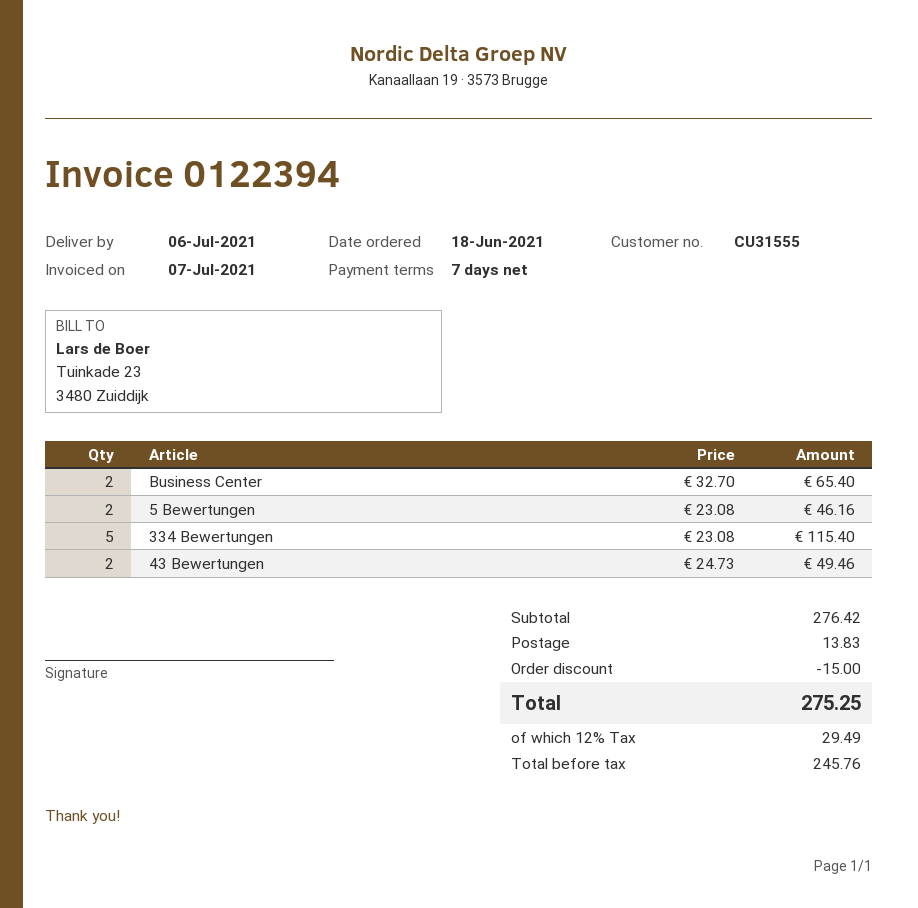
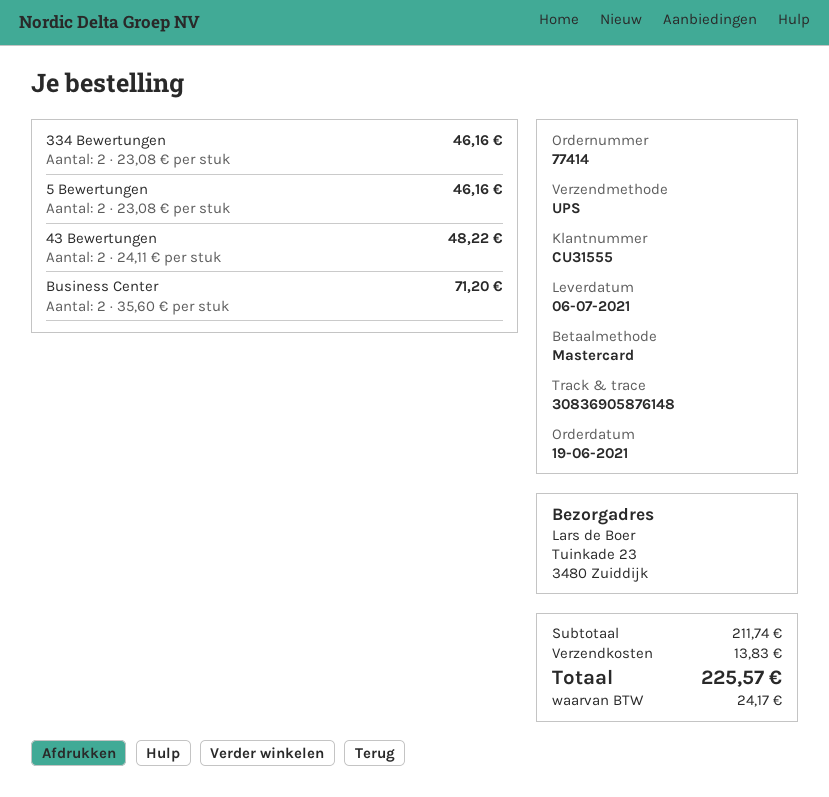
order date: 2021-06-18 -> 2021-06-19
Business Center: 2 x 32.70 = 65.40 -> 2 x 35.60 = 71.20
334 Bewertungen: 5 x 23.08 = 115.40 -> 2 x 23.08 = 46.16
43 Bewertungen: 2 x 24.73 = 49.46 -> 2 x 24.11 = 48.22
subtotal: 276.42 -> 211.74
discount: 15.00 -> none
tax: 29.49 -> 24.17
total: 275.25 -> 225.57

